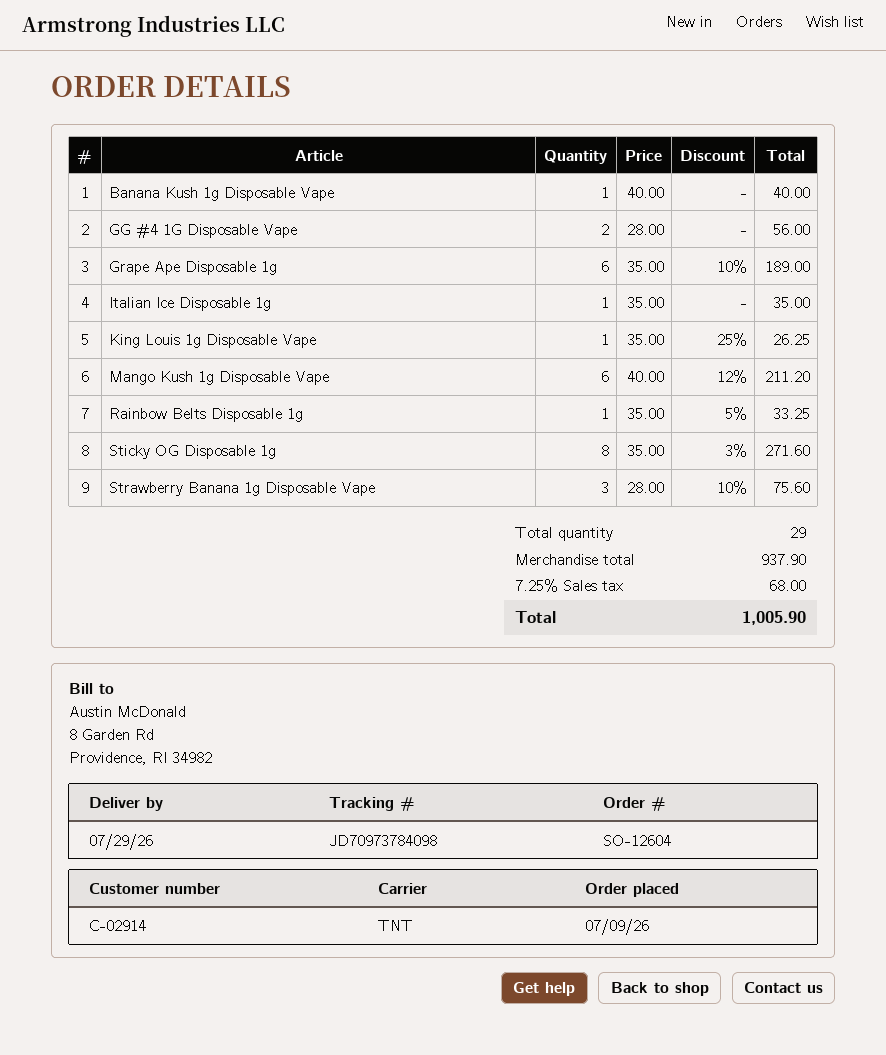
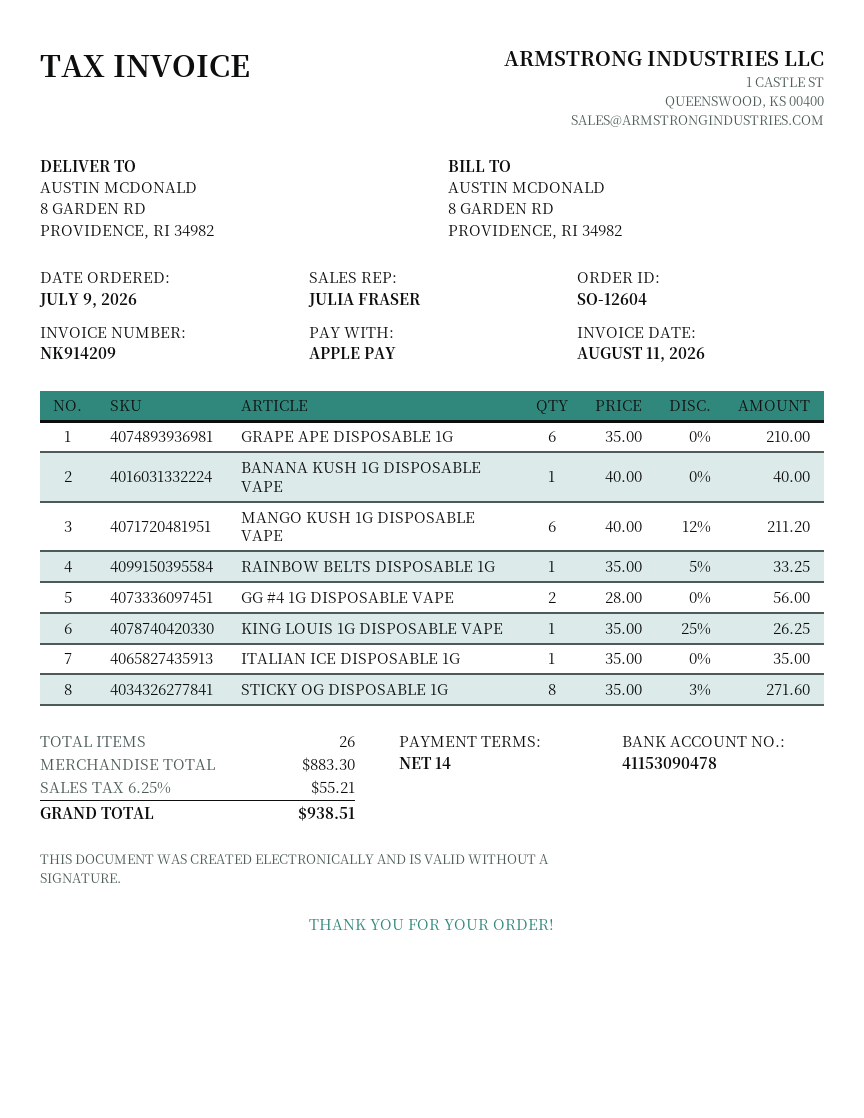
Grape Ape Disposable 1g: 6 x 35.00 - 10% = 189.00 -> 6 x 35.00 = 210.00
Strawberry Banana 1g Disposable Vape: 3 x 28.00 - 10% = 75.60 -> none
total quantity: 29 -> 26
subtotal: 937.90 -> 883.30
tax: 7.25% = 68.00 -> 6.25% = 55.21
total: 1005.90 -> 938.51

